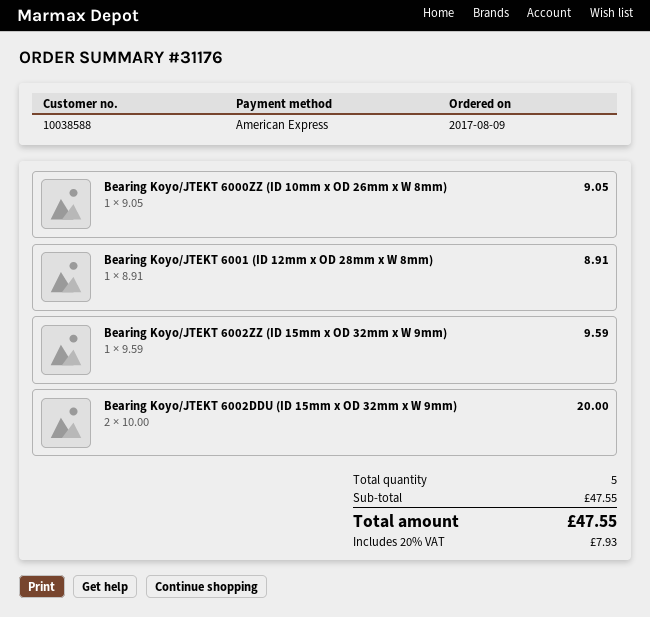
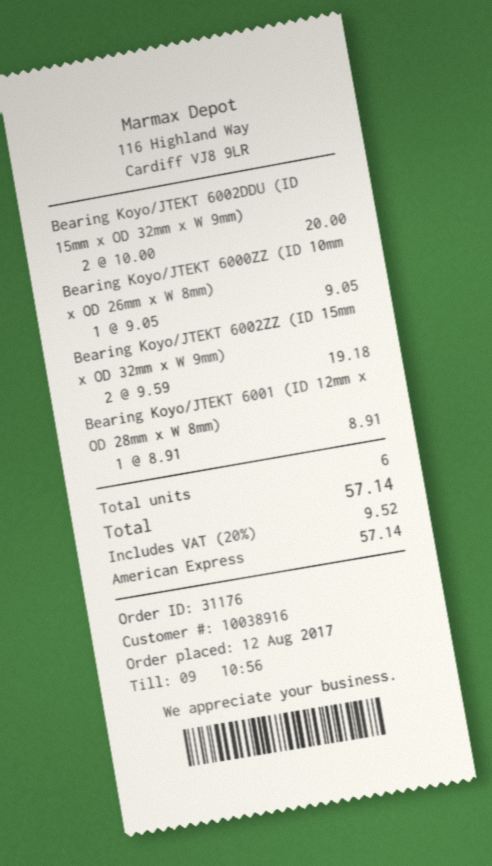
order date: 2017-08-09 -> 2017-08-12
customer number: 10038588 -> 10038916
Bearing Koyo/JTEKT 6002ZZ (ID 15mm x OD 32mm x W 9mm): 1 x 9.59 = 9.59 -> 2 x 9.59 = 19.18
total quantity: 5 -> 6
tax: 20% = 7.93 -> 20% = 9.52
total: 47.55 -> 57.14

